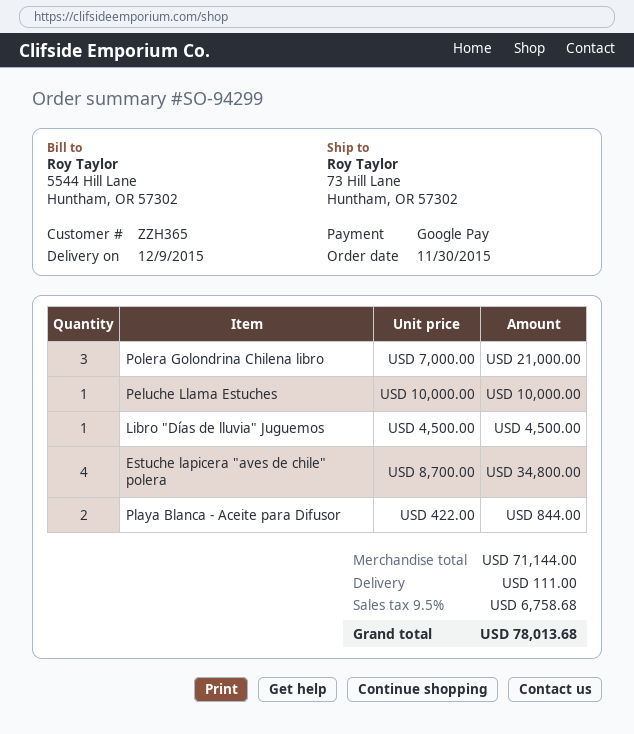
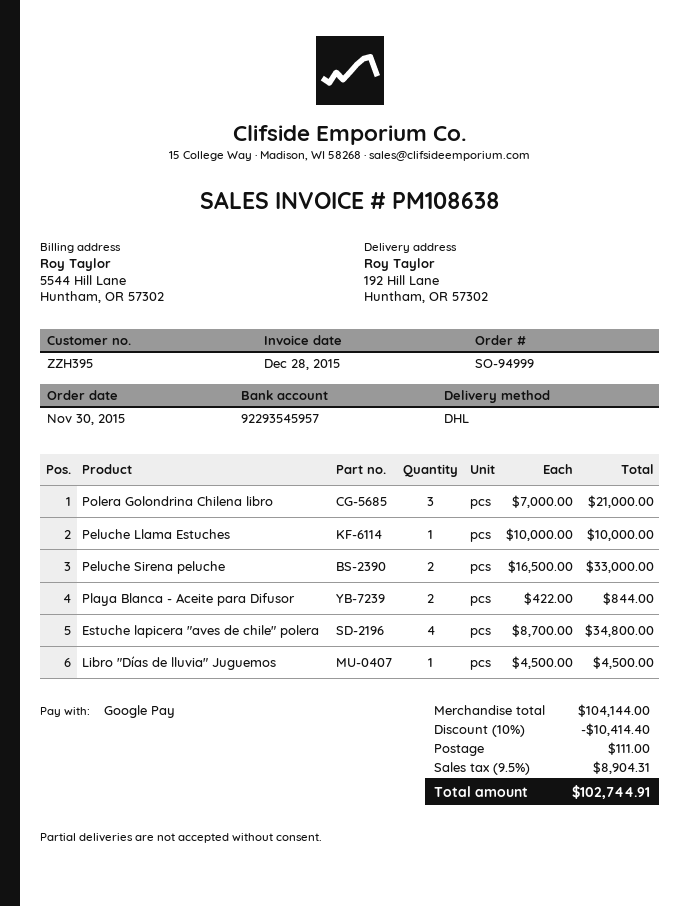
order number: SO-94299 -> SO-94999
customer number: ZZH365 -> ZZH395
ship to: 73 Hill Lane, Huntham, OR 57302 -> 192 Hill Lane, Huntham, OR 57302
Peluche Sirena peluche: none -> 2 x 16500.00 = 33000.00
subtotal: 71144.00 -> 104144.00
discount: none -> 10% = 10414.40
tax: 9.5% = 6758.68 -> 9.5% = 8904.31
total: 78013.68 -> 102744.91

